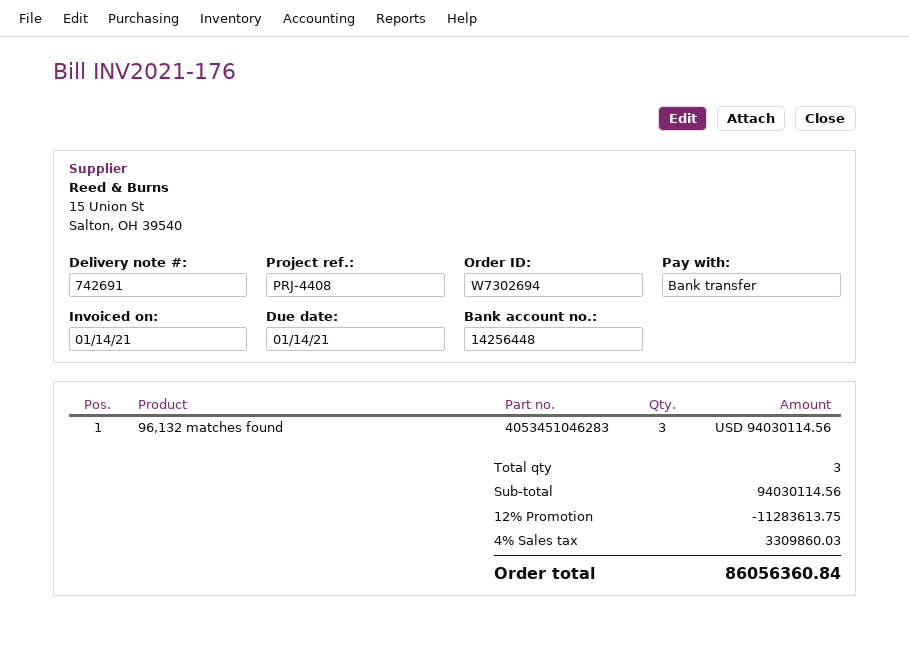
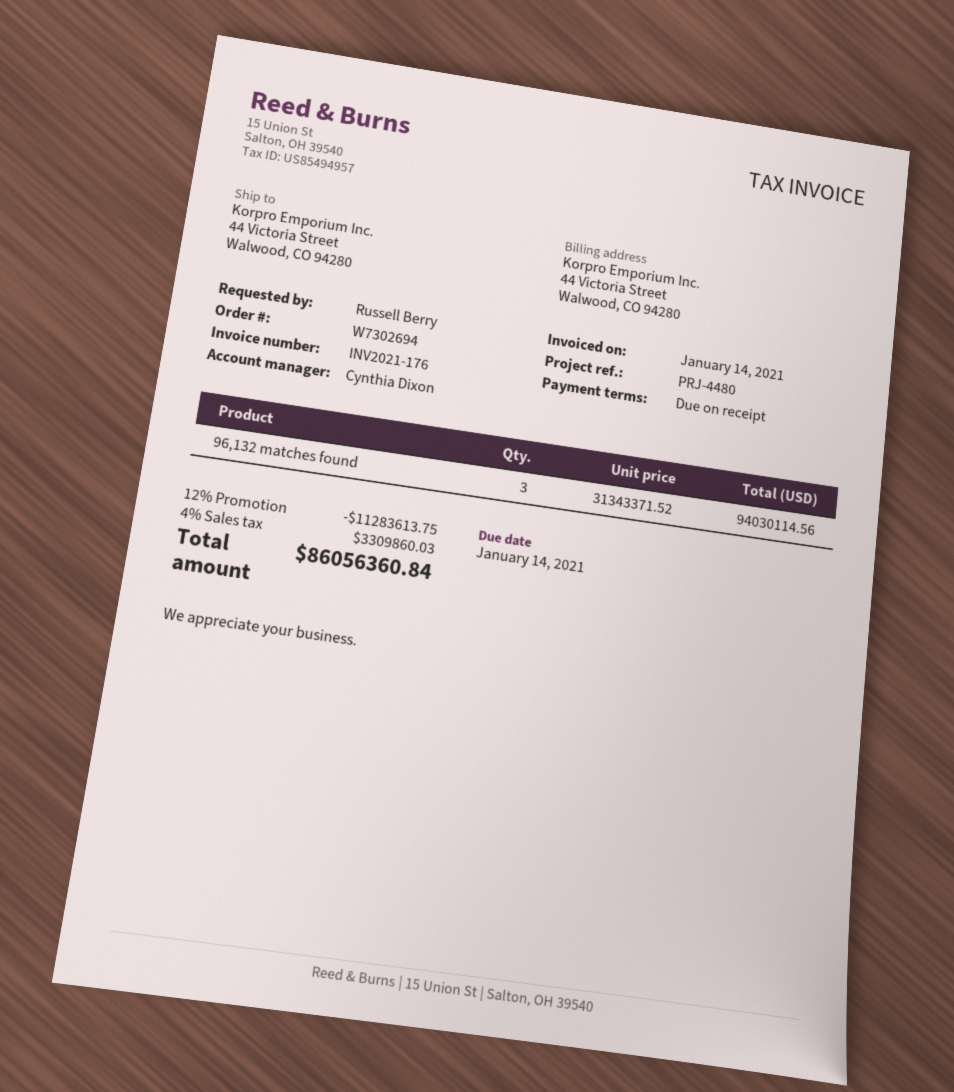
reference: PRJ-4408 -> PRJ-4480

